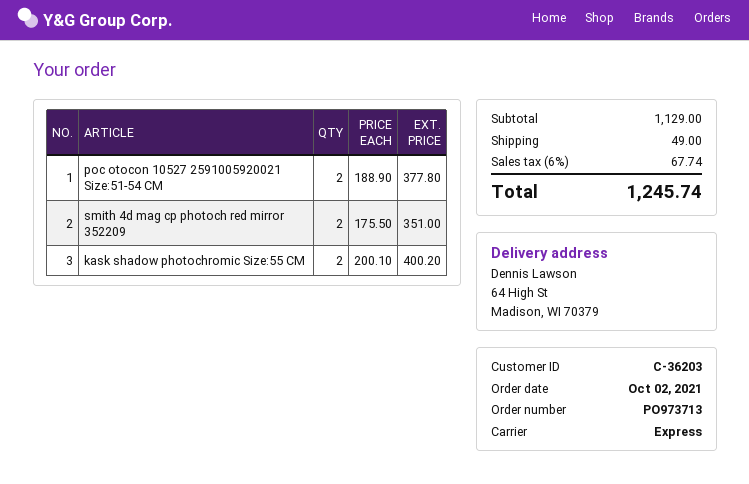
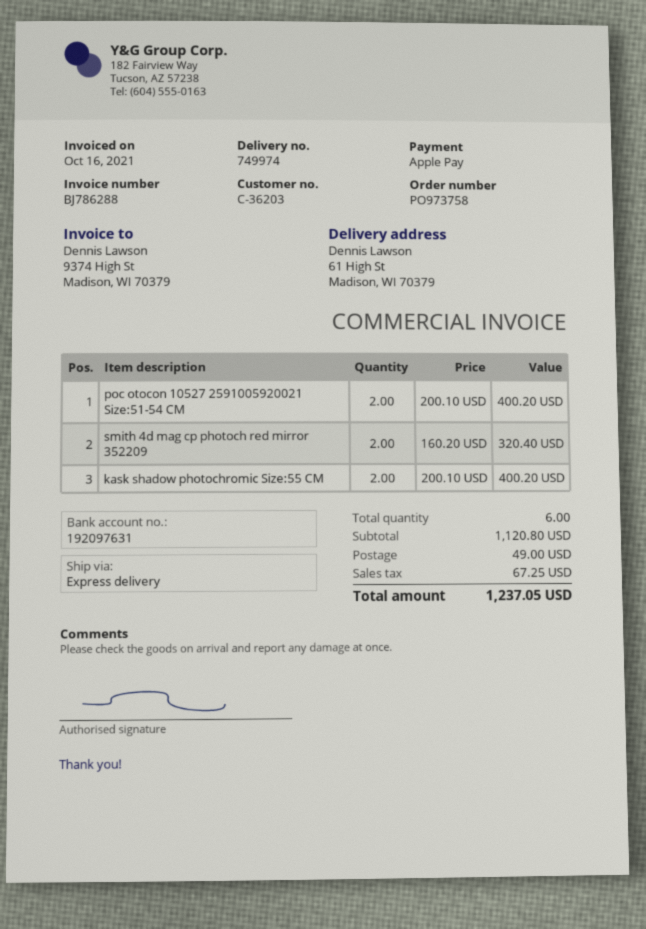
order number: PO973713 -> PO973758
ship to: 64 High St, Madison, WI 70379 -> 61 High St, Madison, WI 70379
poc otocon 10527 2591005920021 Size:51-54 CM: 2 x 188.90 = 377.80 -> 2 x 200.10 = 400.20
smith 4d mag cp photoch red mirror 352209: 2 x 175.50 = 351.00 -> 2 x 160.20 = 320.40
subtotal: 1129.00 -> 1120.80
tax: 67.74 -> 67.25
total: 1245.74 -> 1237.05

